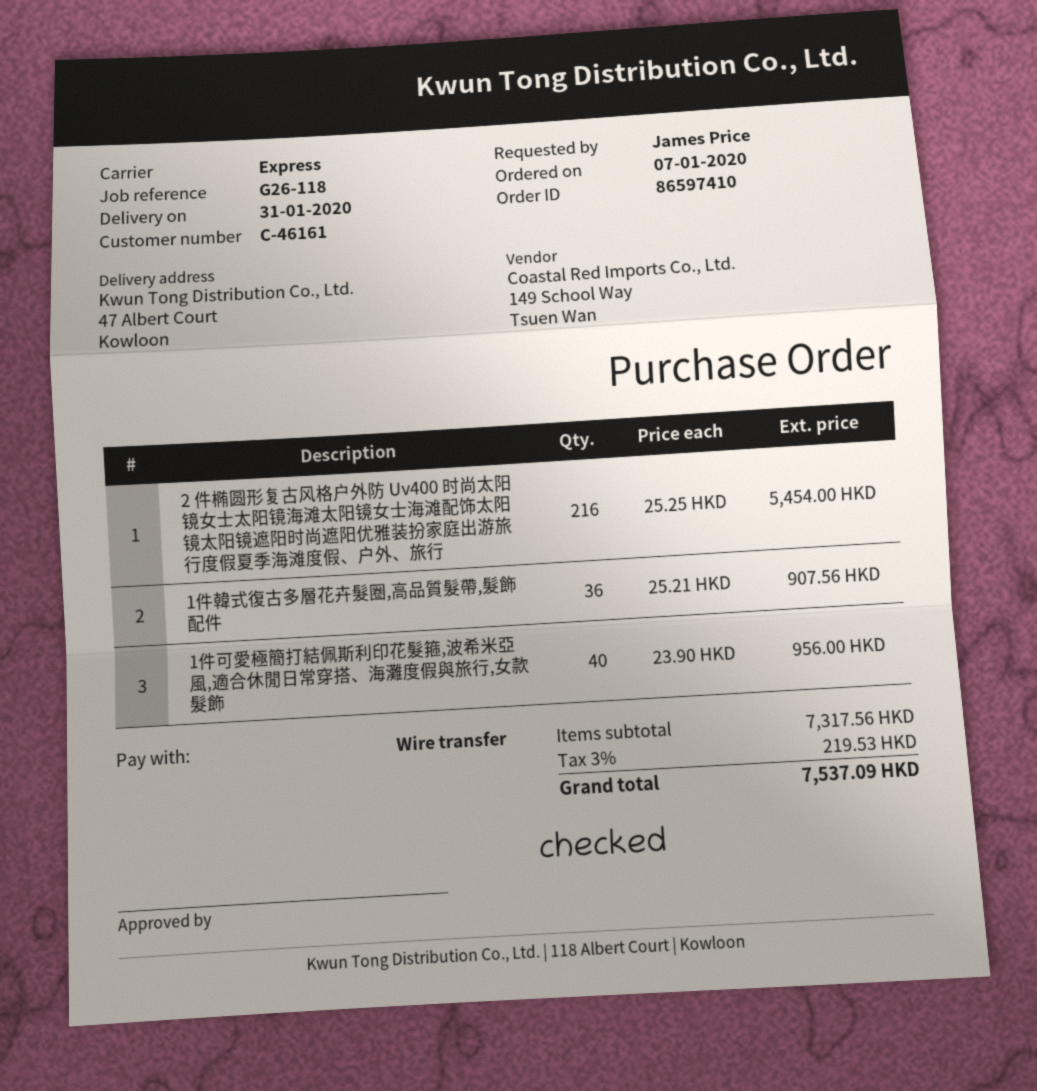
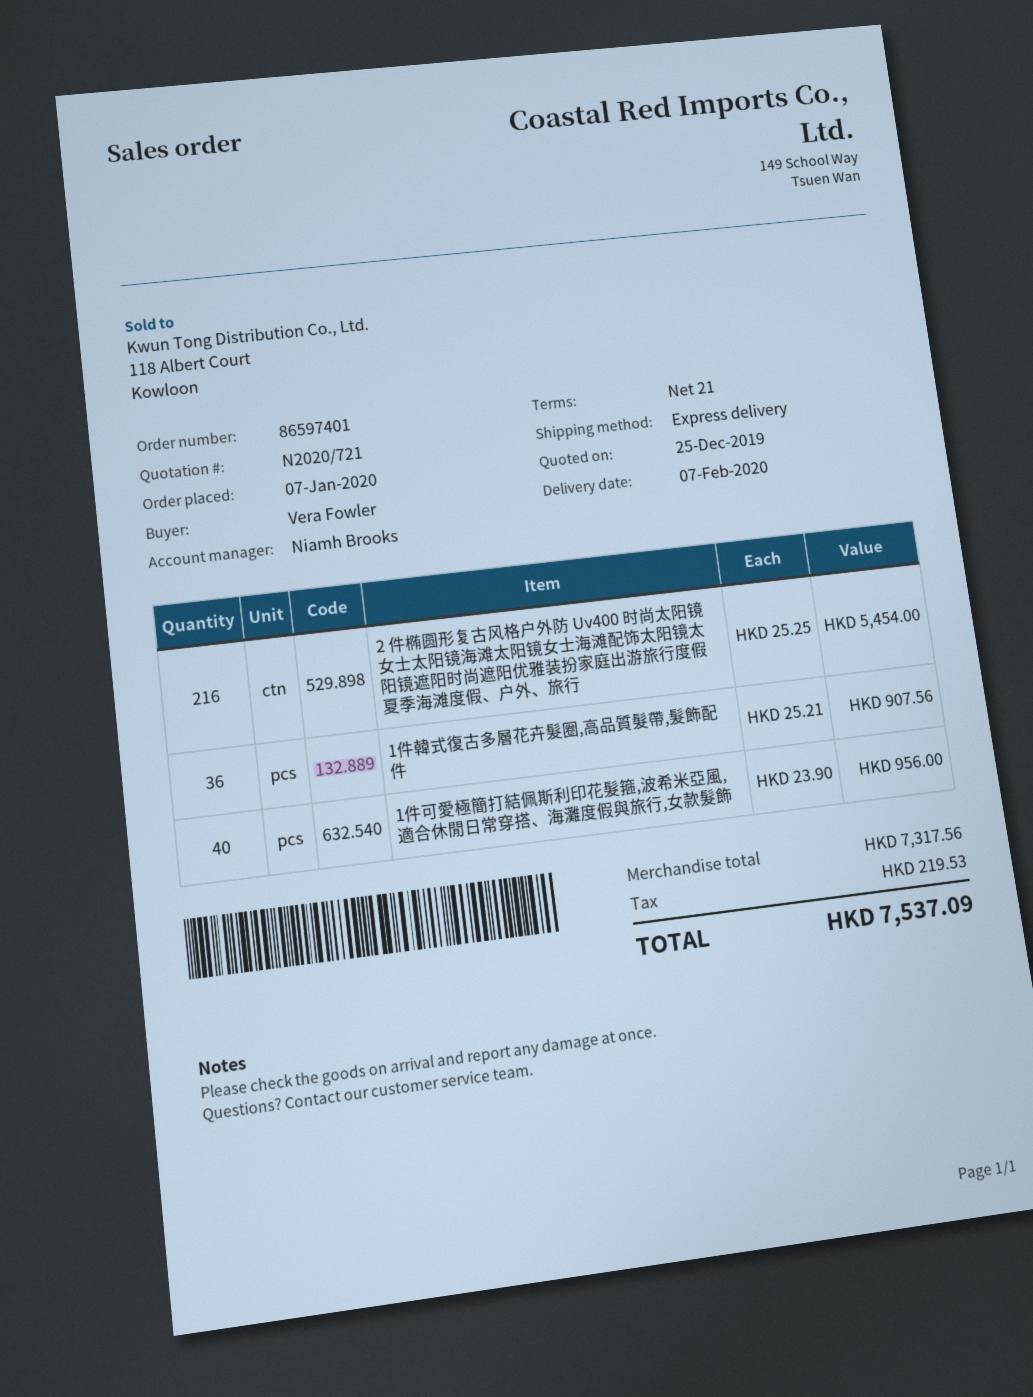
order number: 86597410 -> 86597401
delivery date: 2020-01-31 -> 2020-02-07
ordered by: James Price -> Vera Fowler

